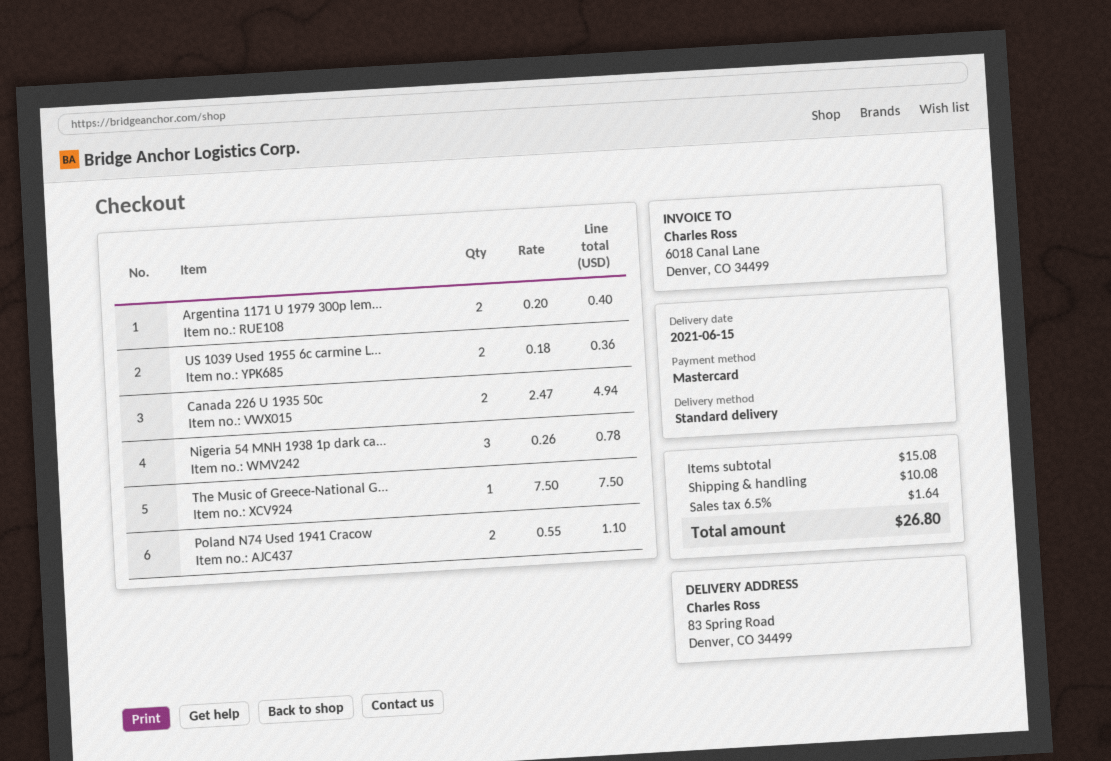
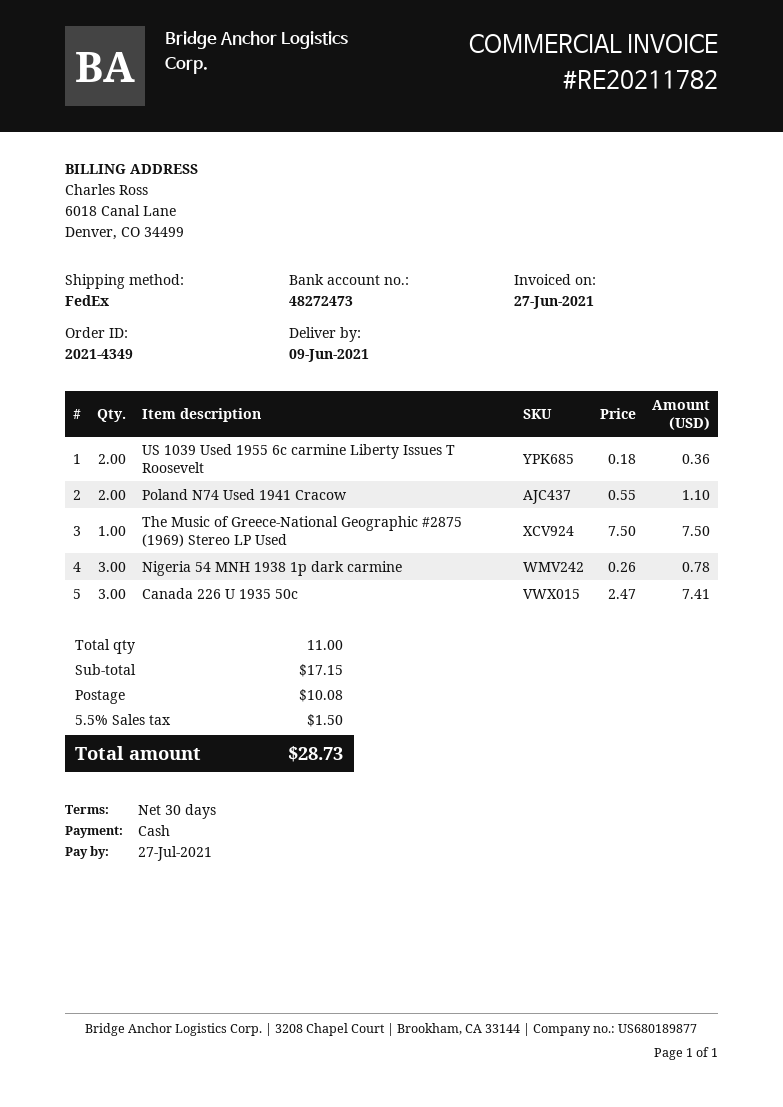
delivery date: 2021-06-15 -> 2021-06-09
payment method: Mastercard -> cash
shipping method: standard -> FedEx
Argentina 1171 U 1979 300p lem...: 2 x 0.20 = 0.40 -> none
Canada 226 U 1935 50c: 2 x 2.47 = 4.94 -> 3 x 2.47 = 7.41
subtotal: 15.08 -> 17.15
tax: 6.5% = 1.64 -> 5.5% = 1.50
total: 26.80 -> 28.73

